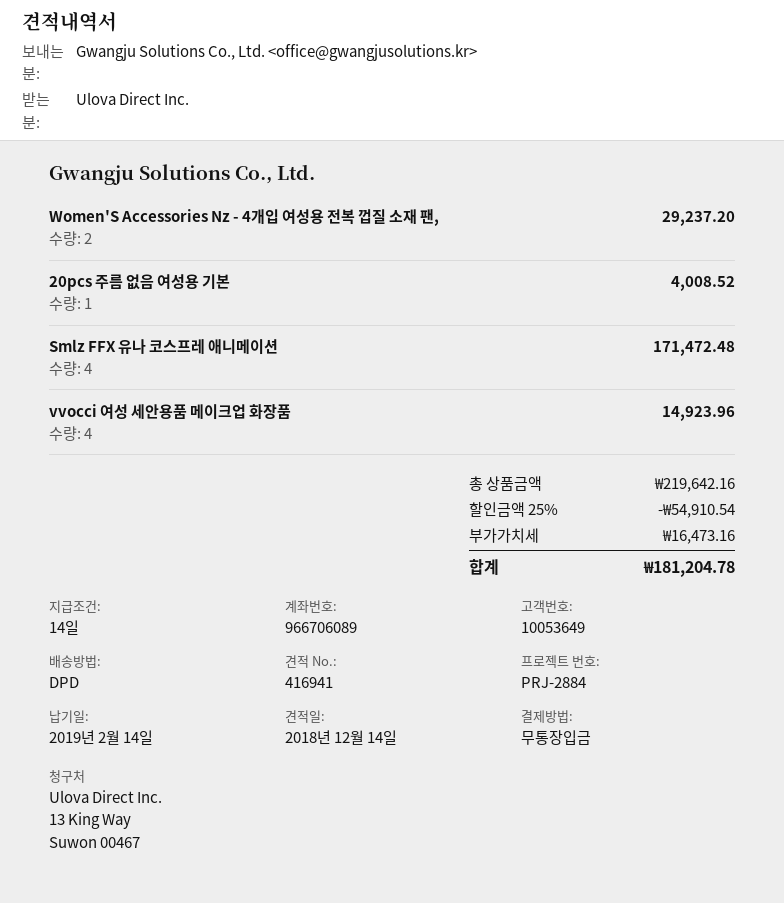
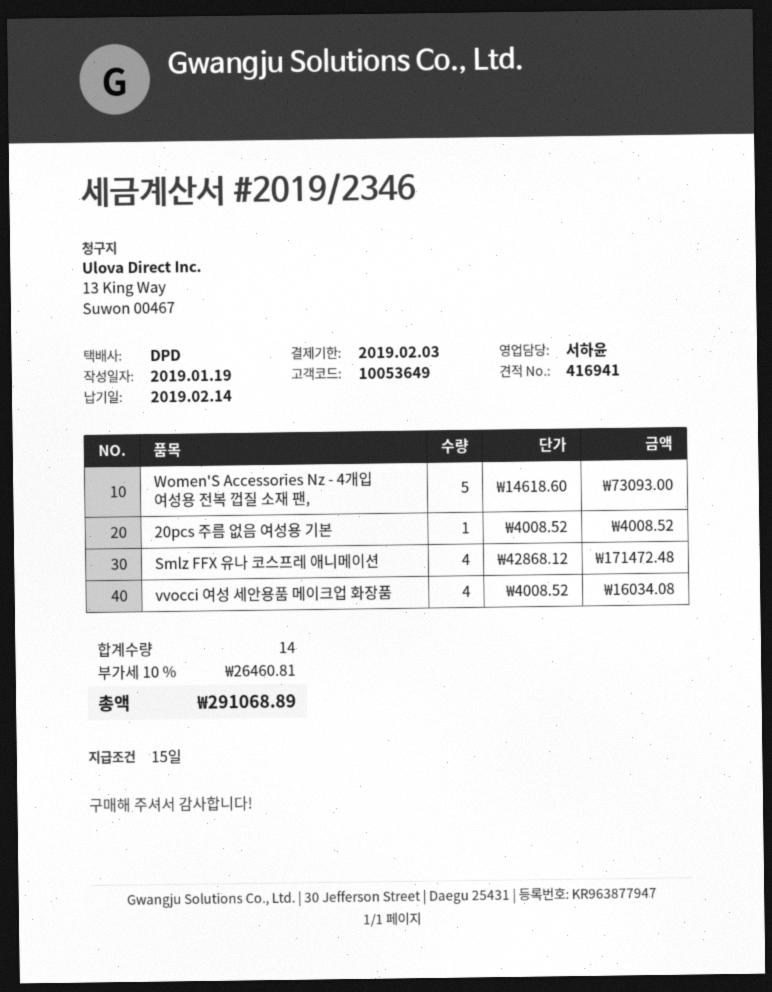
payment terms: 14 days -> 15 days
Women'S Accessories Nz - 4개입 여성용 전복 껍질 소재 팬,: 2 for 29237.20 -> 5 for 73093.00
vvocci 여성 세안용품 메이크업 화장품: 4 for 14923.96 -> 4 for 16034.08
discount: 25% = 54910.54 -> none
tax: 16473.16 -> 26460.81
total: 181204.78 -> 291068.89

